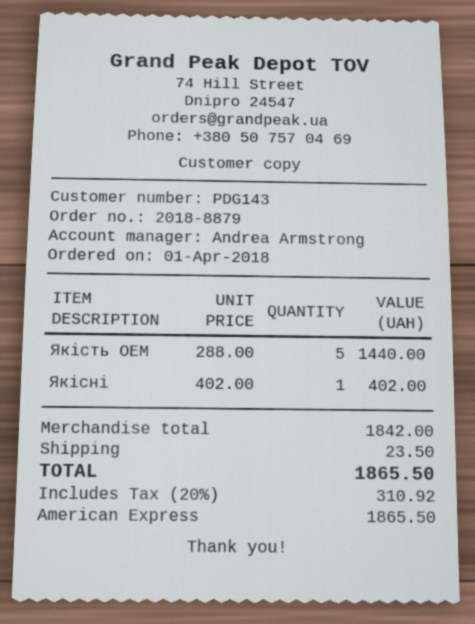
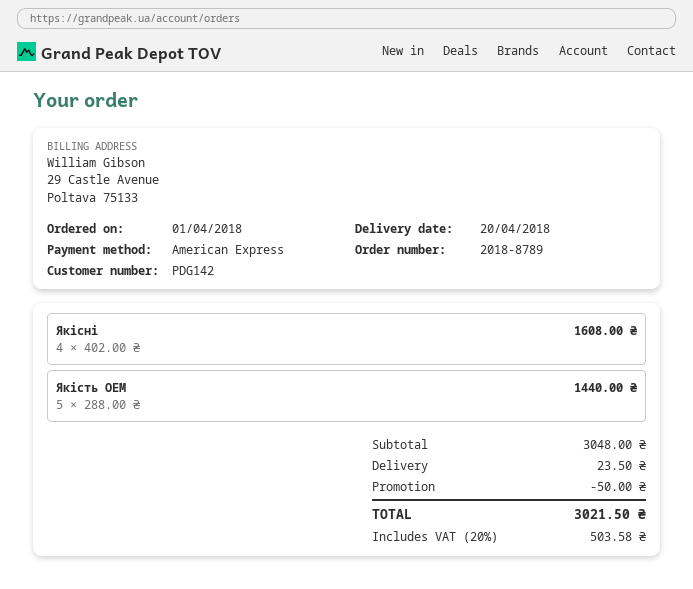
order number: 2018-8879 -> 2018-8789
customer number: PDG143 -> PDG142
Якісні: 1 x 402.00 = 402.00 -> 4 x 402.00 = 1608.00
subtotal: 1842.00 -> 3048.00
discount: none -> 50.00
tax: 20% = 310.92 -> 20% = 503.58
total: 1865.50 -> 3021.50

